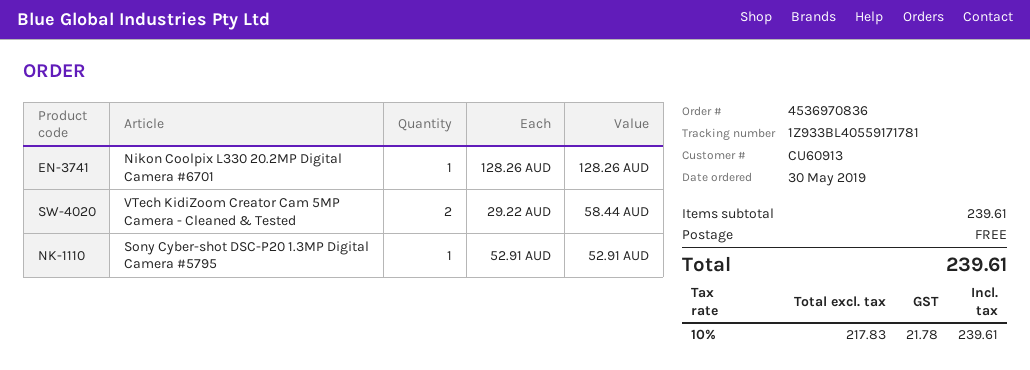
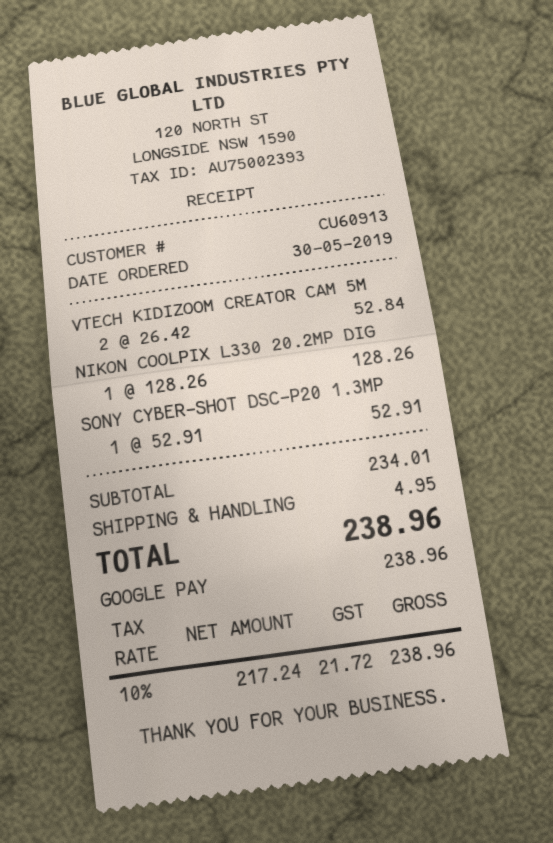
VTech KidiZoom Creator Cam 5MP Camera - Cleaned & Tested: 2 x 29.22 = 58.44 -> 2 x 26.42 = 52.84
subtotal: 239.61 -> 234.01
shipping: 0.00 -> 4.95
net: 217.83 -> 217.24
tax: 10% = 21.78 -> 10% = 21.72
total: 239.61 -> 238.96

